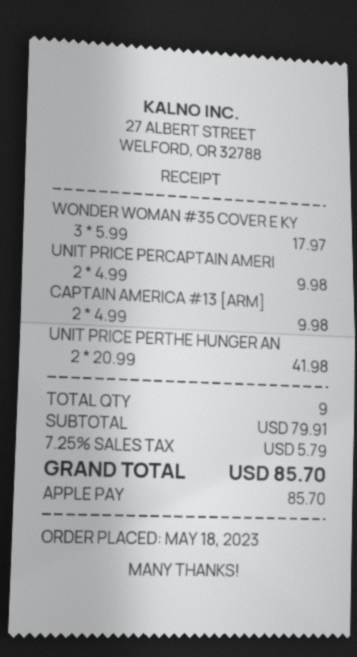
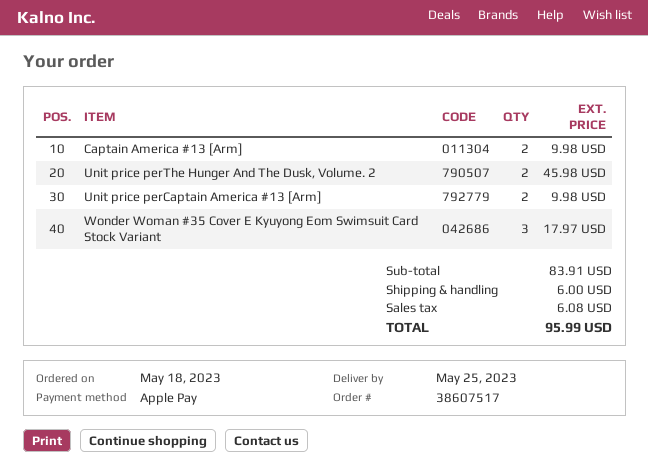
UNIT PRICE PERTHE HUNGER AN: 2 for 41.98 -> 2 for 45.98
subtotal: 79.91 -> 83.91
shipping: none -> 6.00
tax: 5.79 -> 6.08
total: 85.70 -> 95.99

